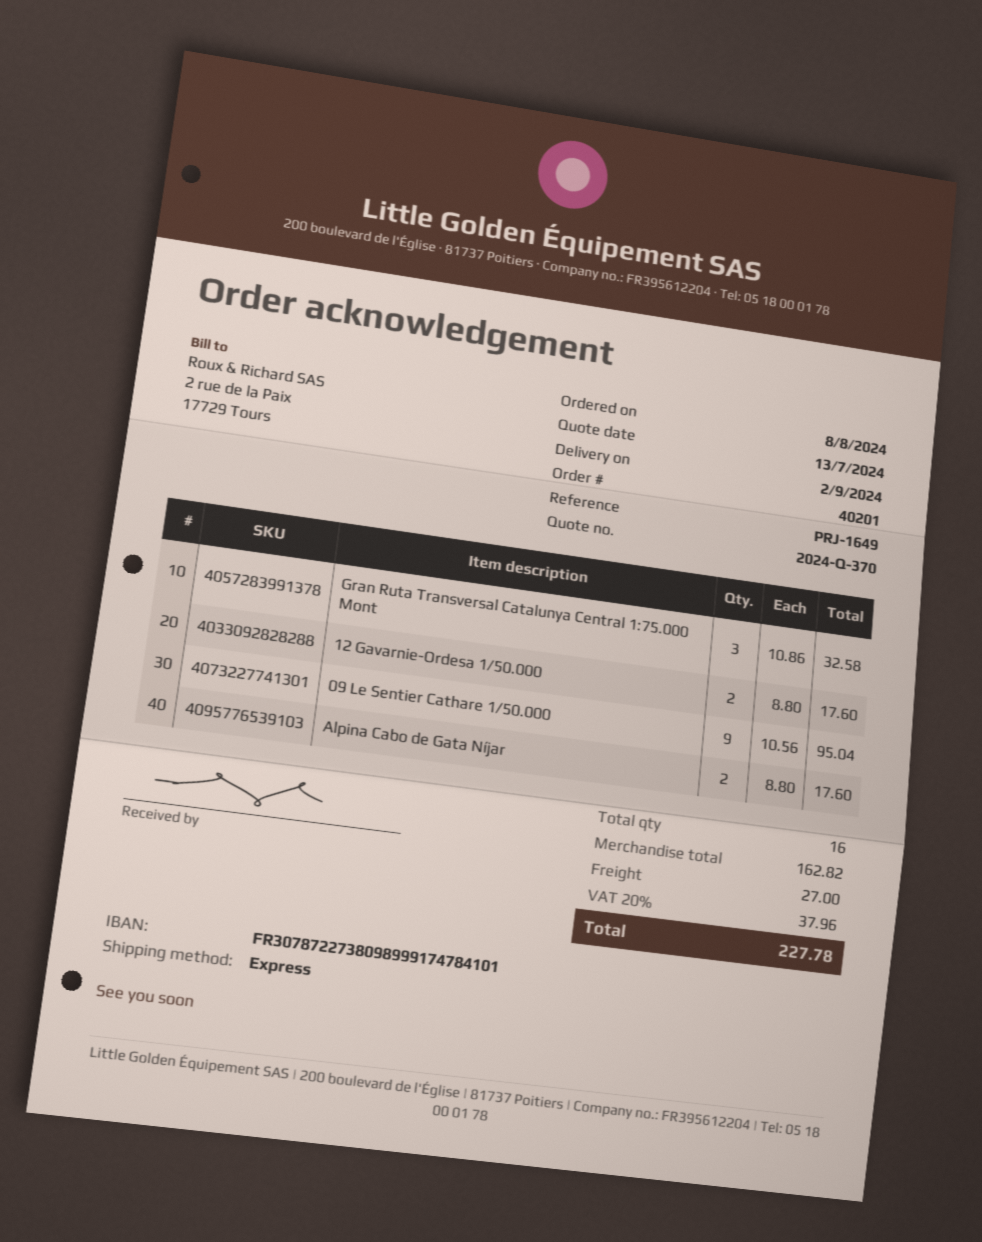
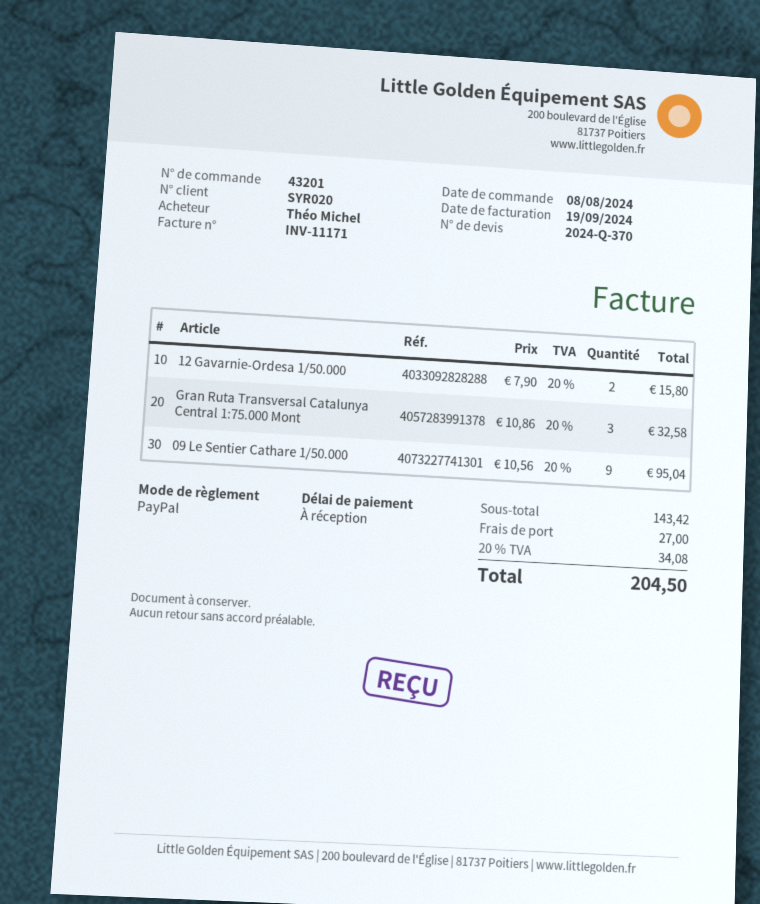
order number: 40201 -> 43201
12 Gavarnie-Ordesa 1/50.000: 2 x 8.80 = 17.60 -> 2 x 7.90 = 15.80
Alpina Cabo de Gata Níjar: 2 x 8.80 = 17.60 -> none
subtotal: 162.82 -> 143.42
tax: 20% = 37.96 -> 20% = 34.08
total: 227.78 -> 204.50

